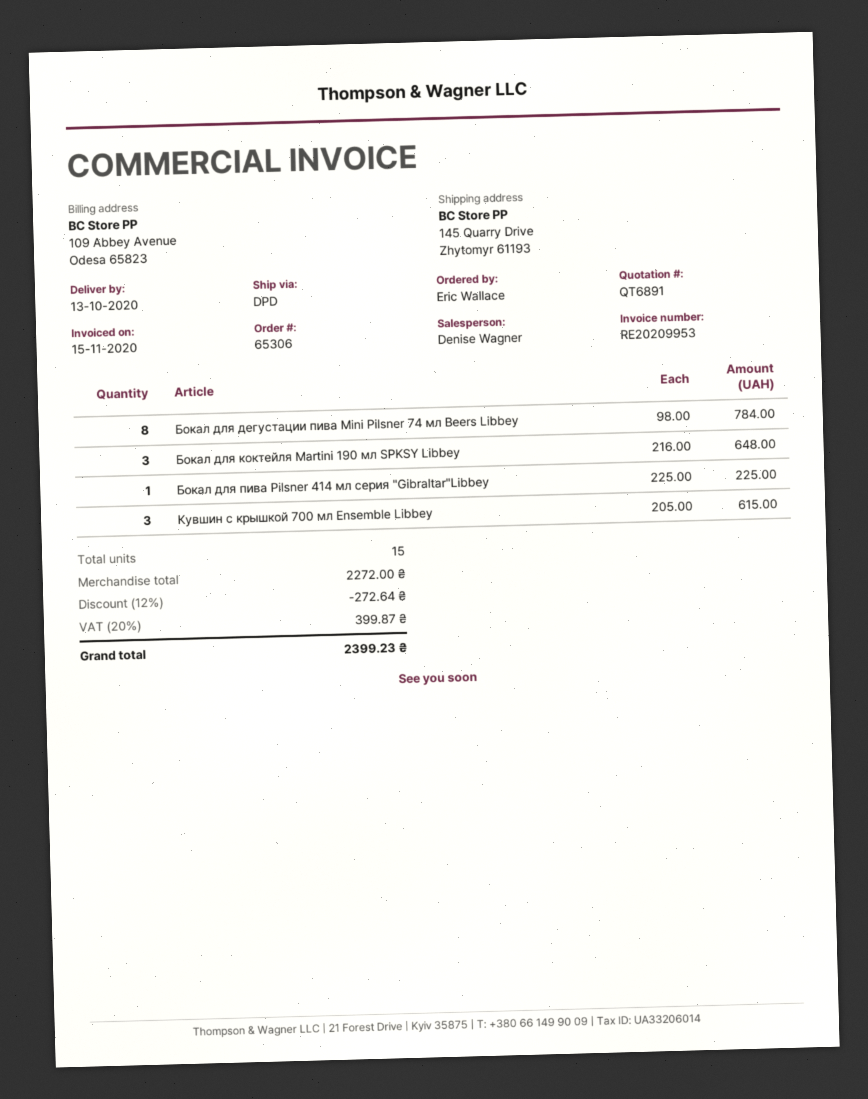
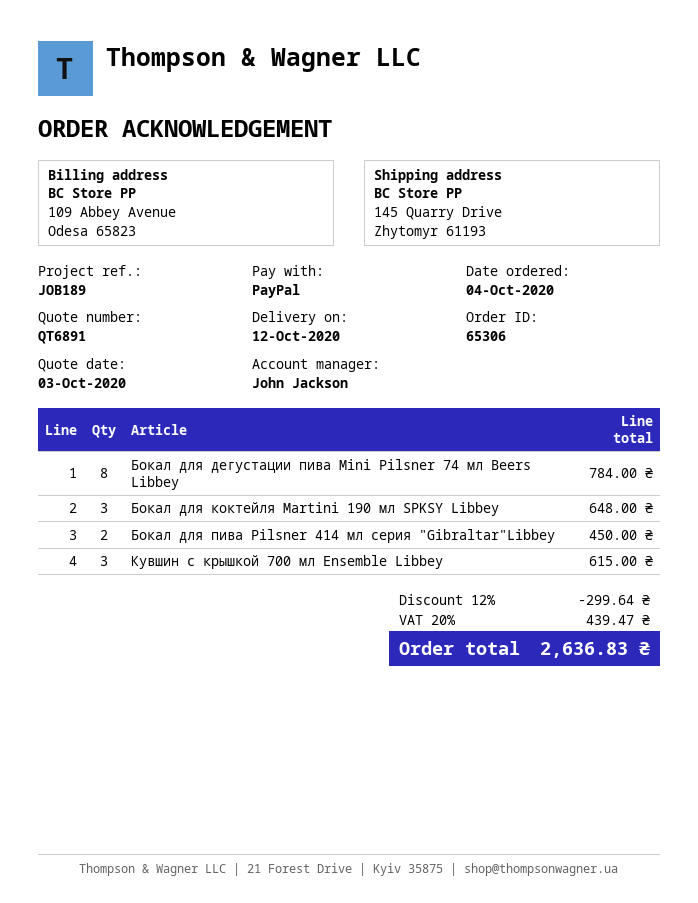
delivery date: 2020-10-13 -> 2020-10-12
sales rep: Denise Wagner -> John Jackson
Бокал для пива Pilsner 414 мл серия "Gibraltar"Libbey: 1 for 225.00 -> 2 for 450.00
discount: 12% = 272.64 -> 12% = 299.64
tax: 20% = 399.87 -> 20% = 439.47
total: 2399.23 -> 2636.83

